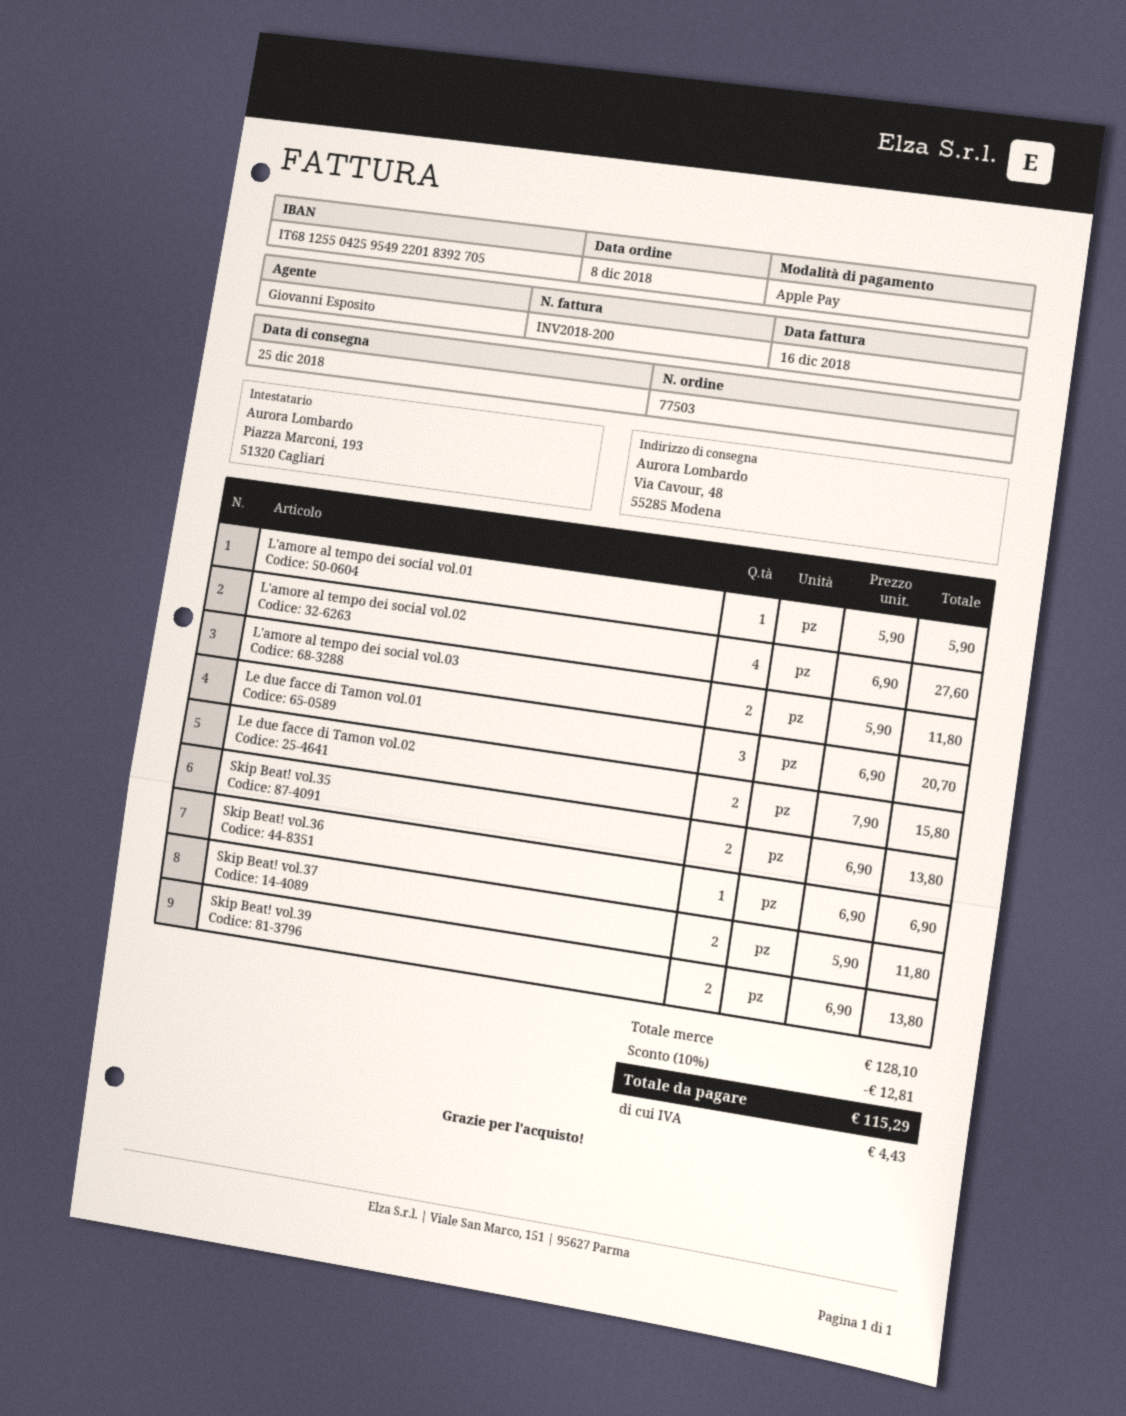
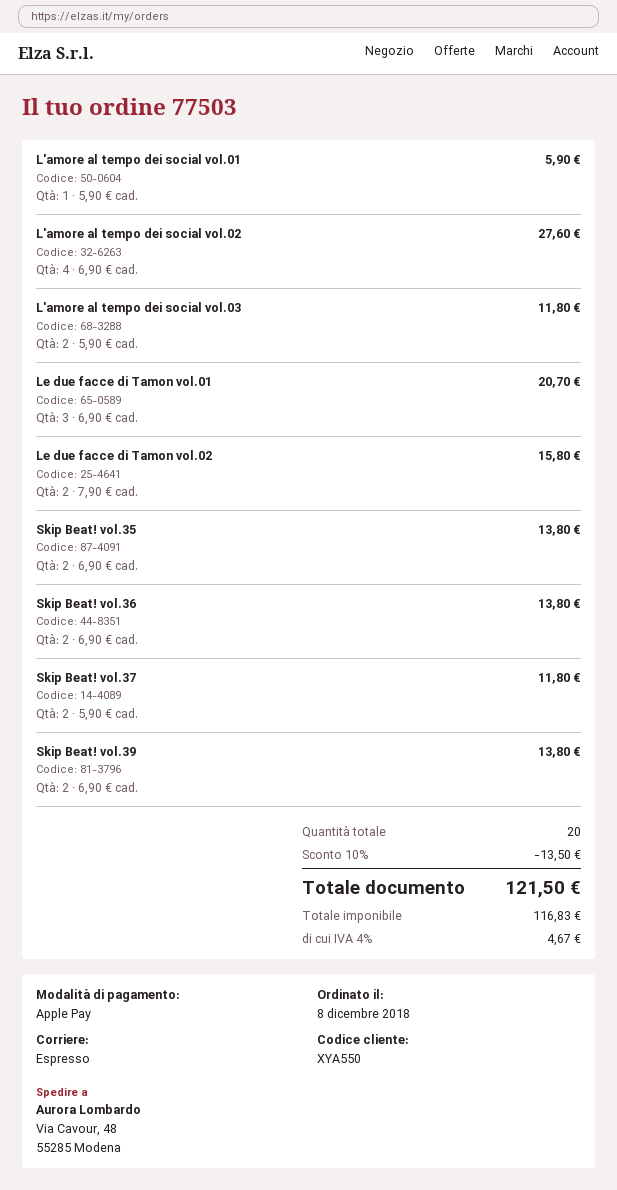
Skip Beat! vol.36: 1 x 6.90 = 6.90 -> 2 x 6.90 = 13.80
discount: 10% = 12.81 -> 10% = 13.50
tax: 4.43 -> 4.67
total: 115.29 -> 121.50

